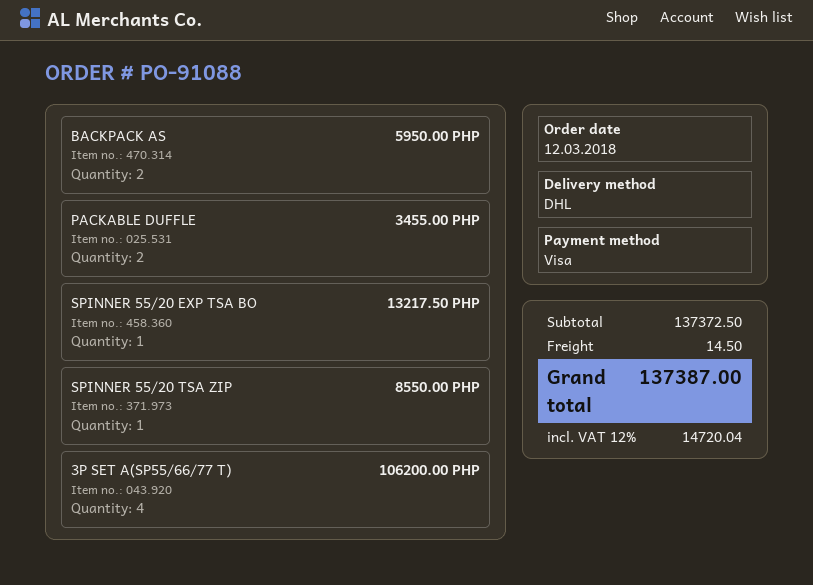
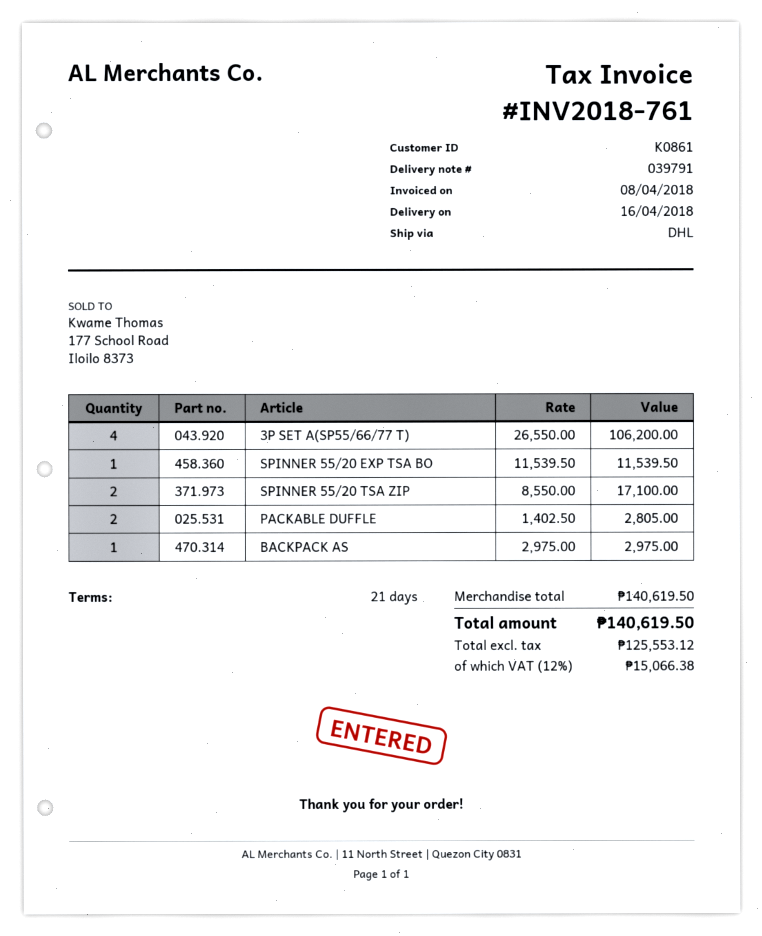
BACKPACK AS: 2 for 5950.00 -> 1 for 2975.00
PACKABLE DUFFLE: 2 for 3455.00 -> 2 for 2805.00
SPINNER 55/20 EXP TSA BO: 1 for 13217.50 -> 1 for 11539.50
SPINNER 55/20 TSA ZIP: 1 for 8550.00 -> 2 for 17100.00
subtotal: 137372.50 -> 140619.50
shipping: 14.50 -> none
tax: 12% = 14720.04 -> 12% = 15066.38
total: 137387.00 -> 140619.50

